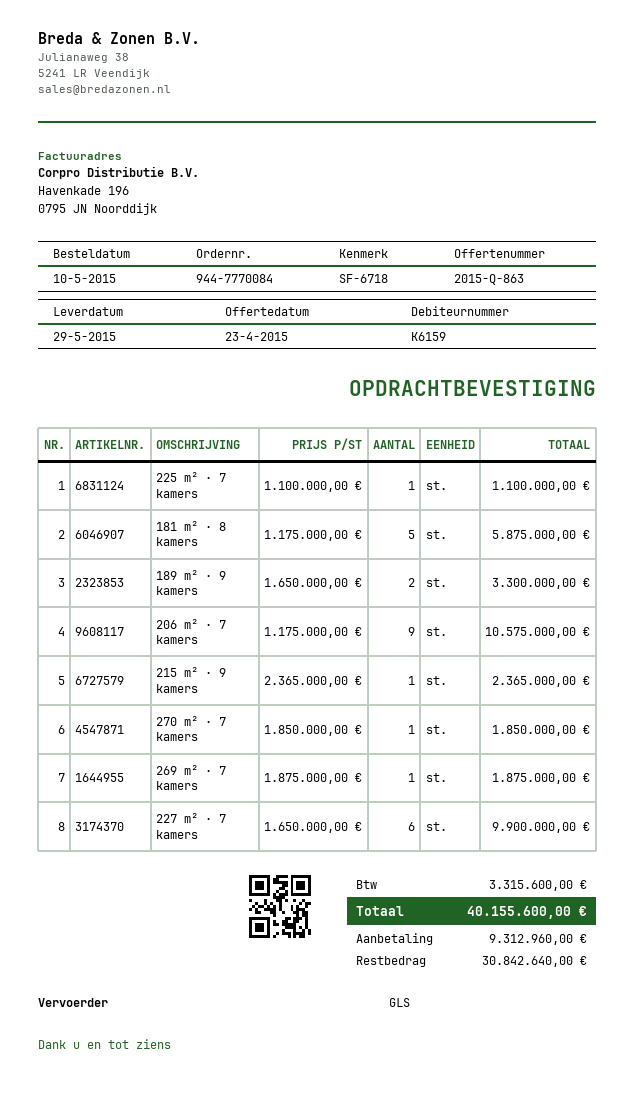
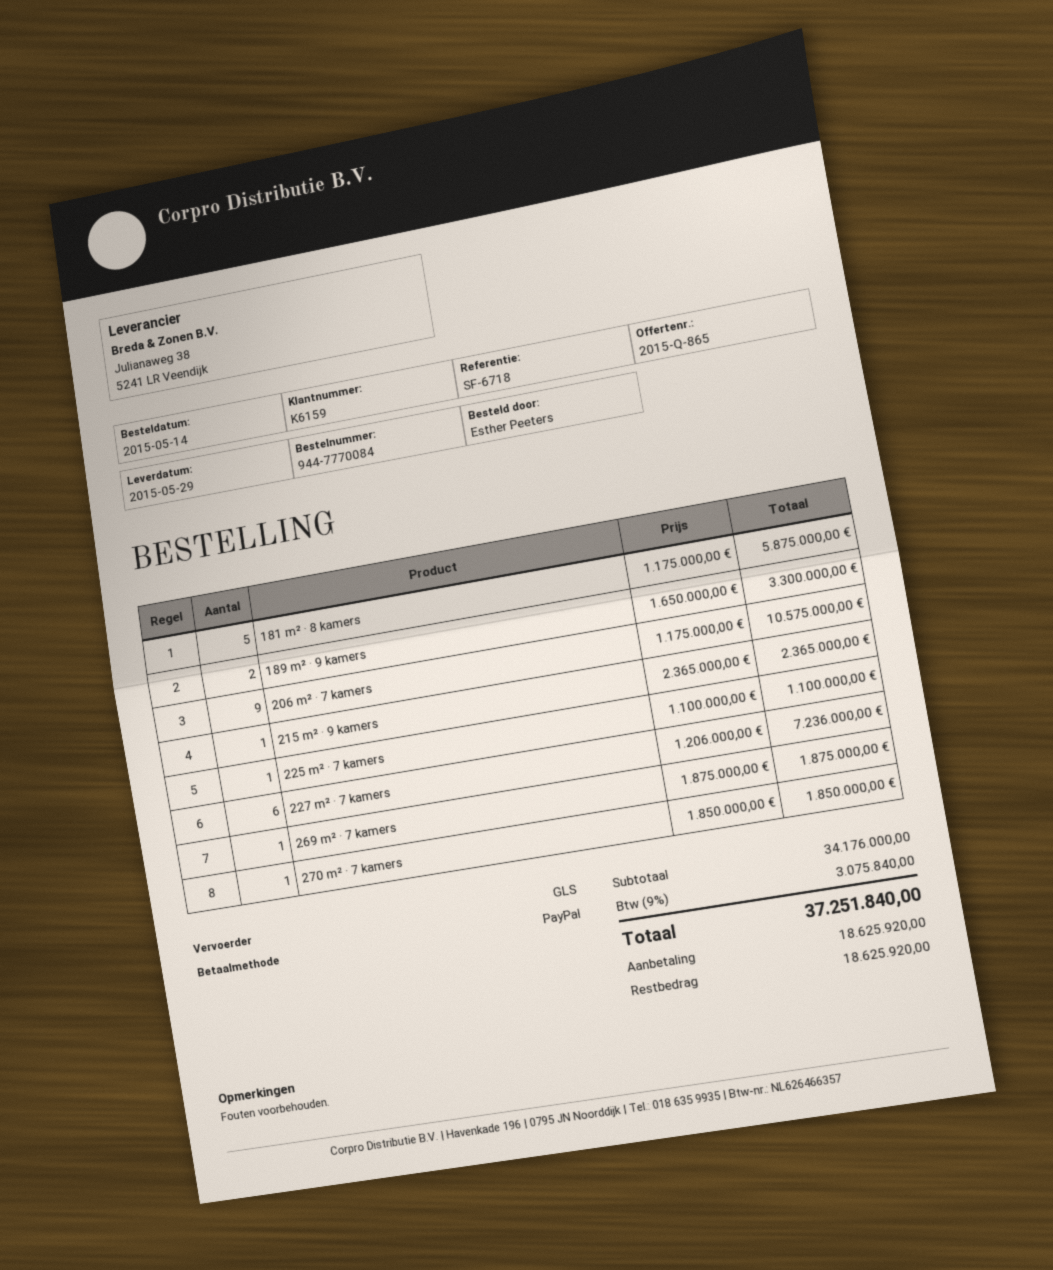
quote number: 2015-Q-863 -> 2015-Q-865
order date: 2015-05-10 -> 2015-05-14
227 m² · 7 kamers: 6 x 1650000.00 = 9900000.00 -> 6 x 1206000.00 = 7236000.00
tax: 3315600.00 -> 3075840.00
total: 40155600.00 -> 37251840.00
deposit: 9312960.00 -> 18625920.00
balance: 30842640.00 -> 18625920.00

